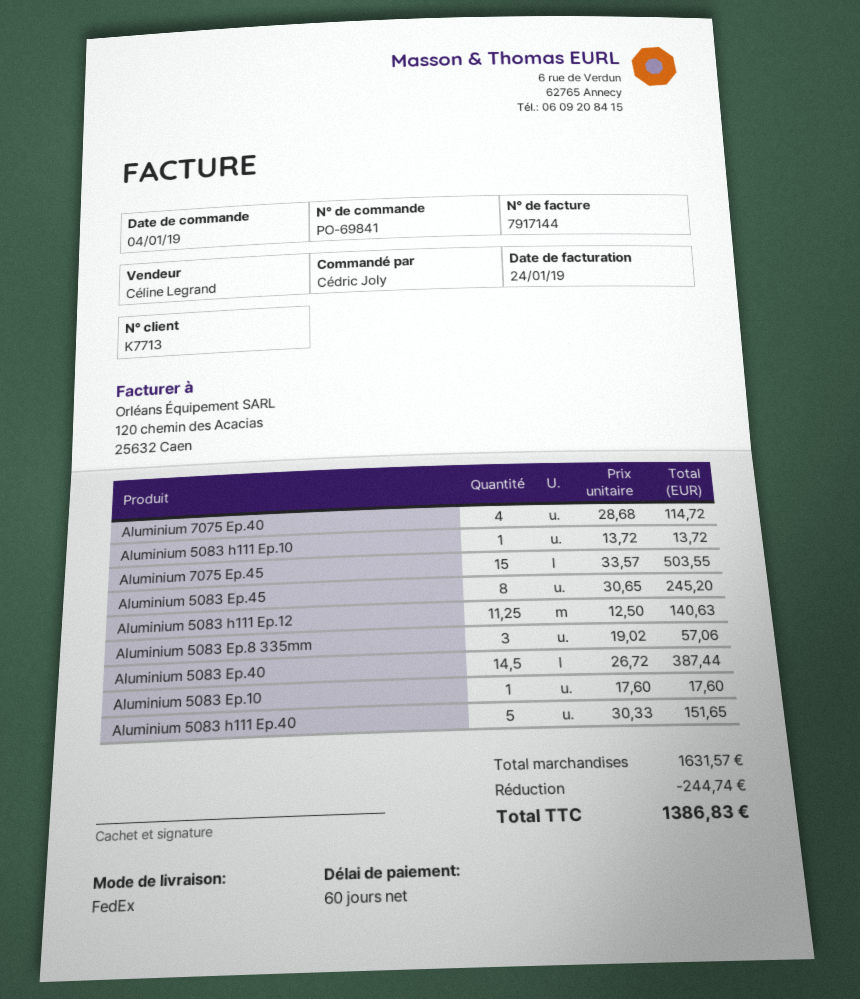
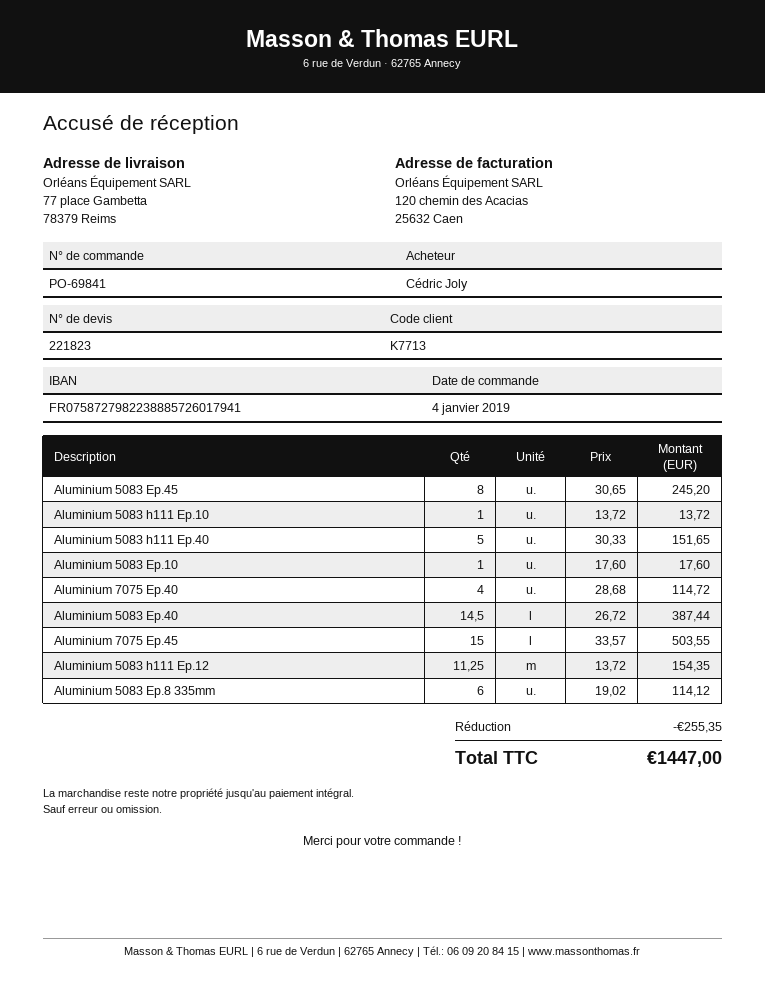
Aluminium 5083 h111 Ep.12: 11.25 x 12.50 = 140.63 -> 11.25 x 13.72 = 154.35
Aluminium 5083 Ep.8 335mm: 3 x 19.02 = 57.06 -> 6 x 19.02 = 114.12
discount: 244.74 -> 255.35
total: 1386.83 -> 1447.00

